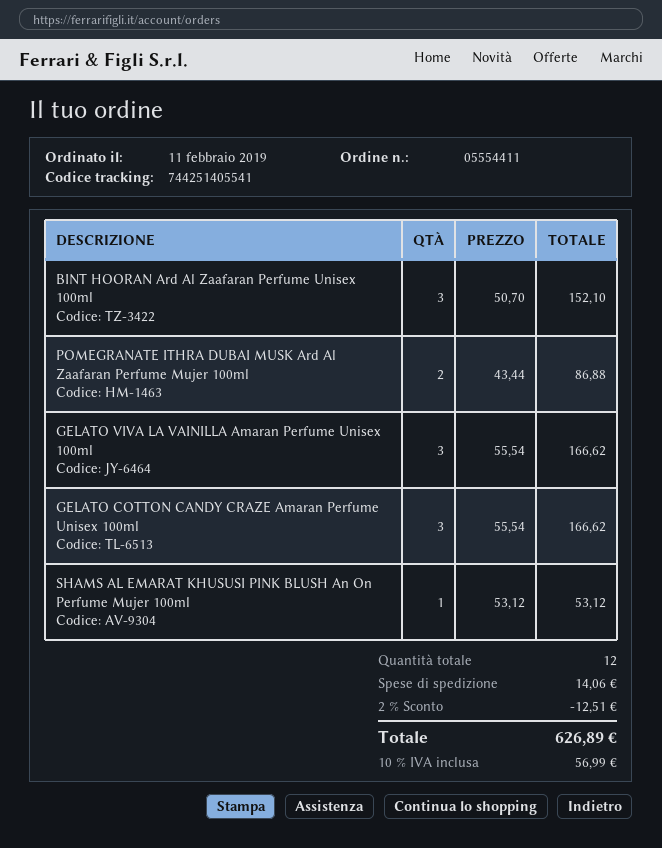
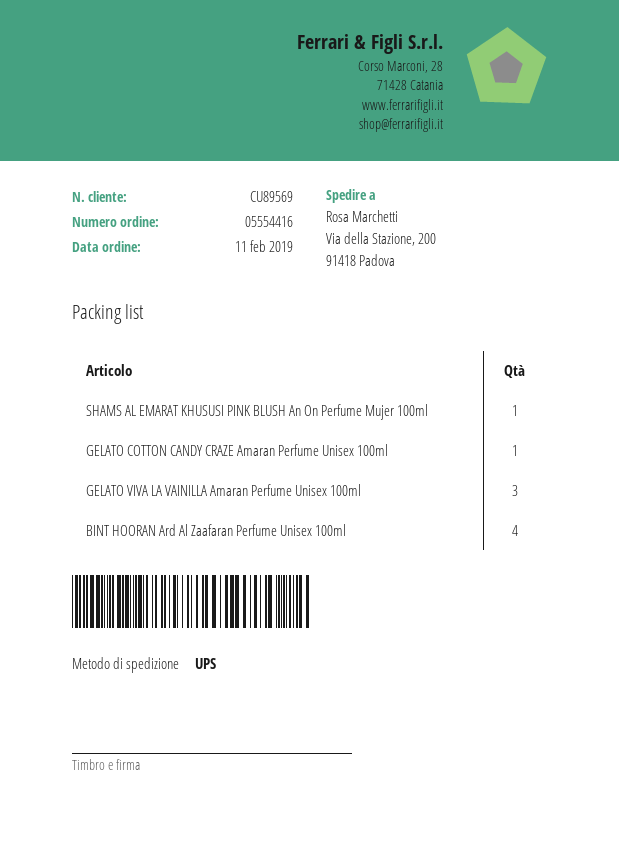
order number: 05554411 -> 05554416
BINT HOORAN Ard Al Zaafaran Perfume Unisex 100ml: 3 -> 4
POMEGRANATE ITHRA DUBAI MUSK Ard Al Zaafaran Perfume Mujer 100ml: 2 -> none
GELATO COTTON CANDY CRAZE Amaran Perfume Unisex 100ml: 3 -> 1

